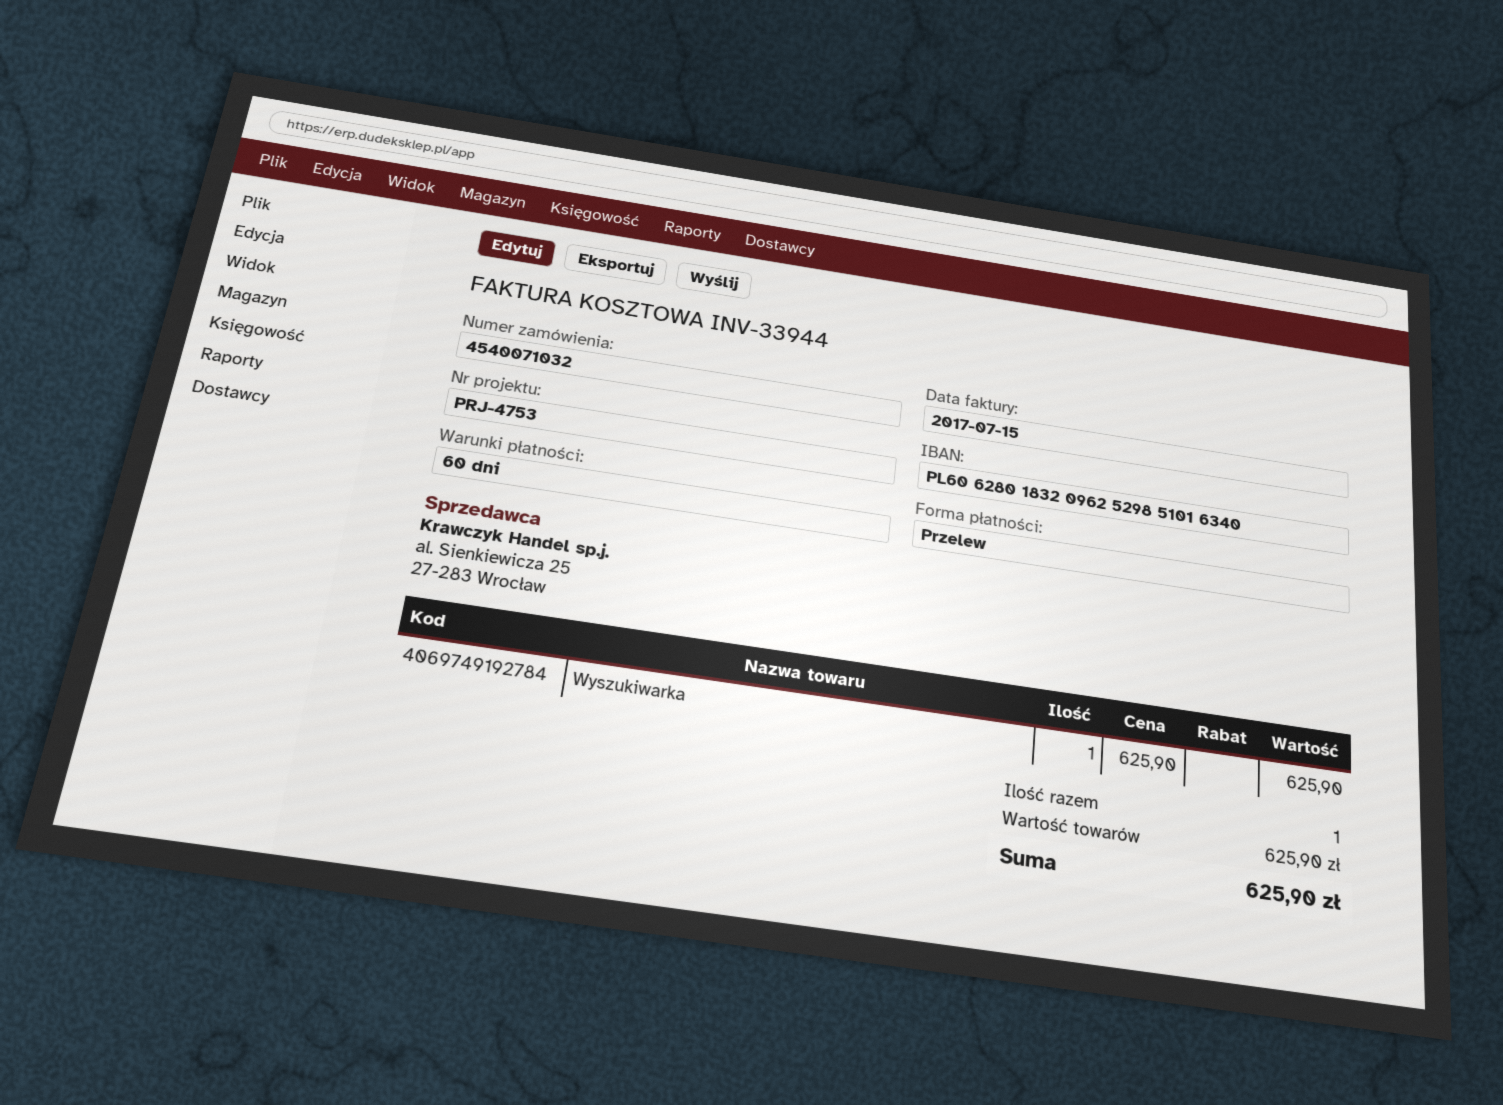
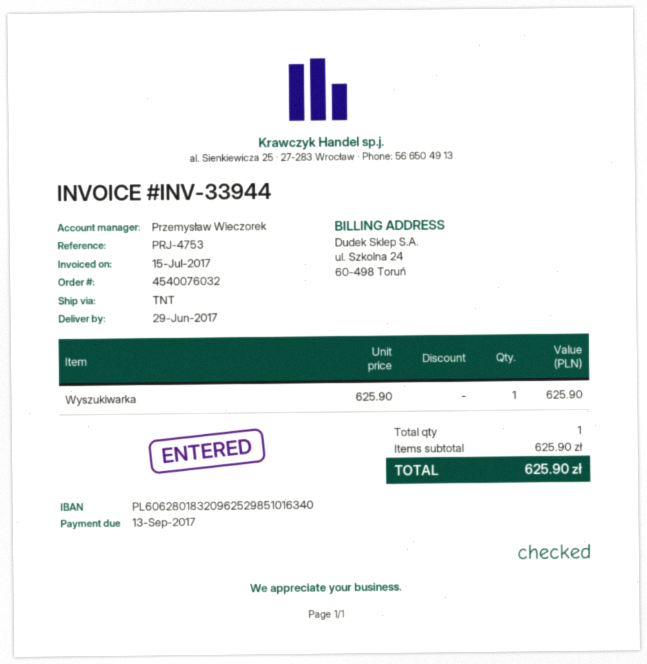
order number: 4540071032 -> 4540076032

